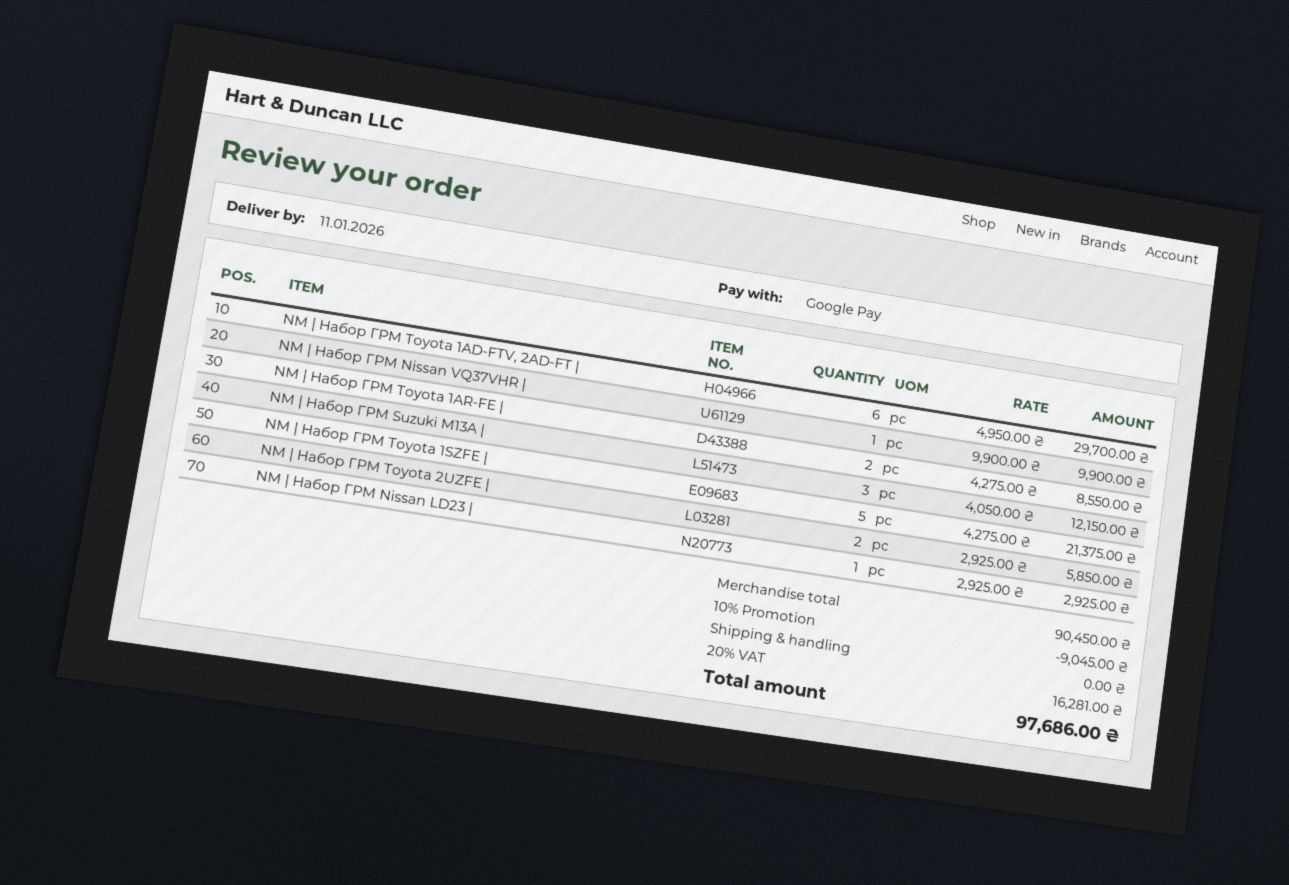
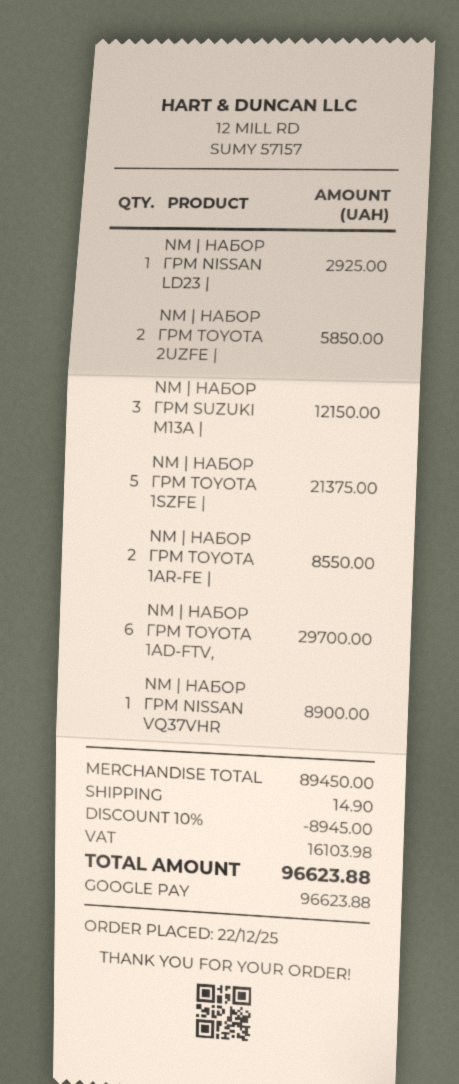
NM | Набор ГРМ Nissan VQ37VHR |: 1 for 9900.00 -> 1 for 8900.00
subtotal: 90450.00 -> 89450.00
discount: 10% = 9045.00 -> 10% = 8945.00
shipping: 0.00 -> 14.90
tax: 16281.00 -> 16103.98
total: 97686.00 -> 96623.88

